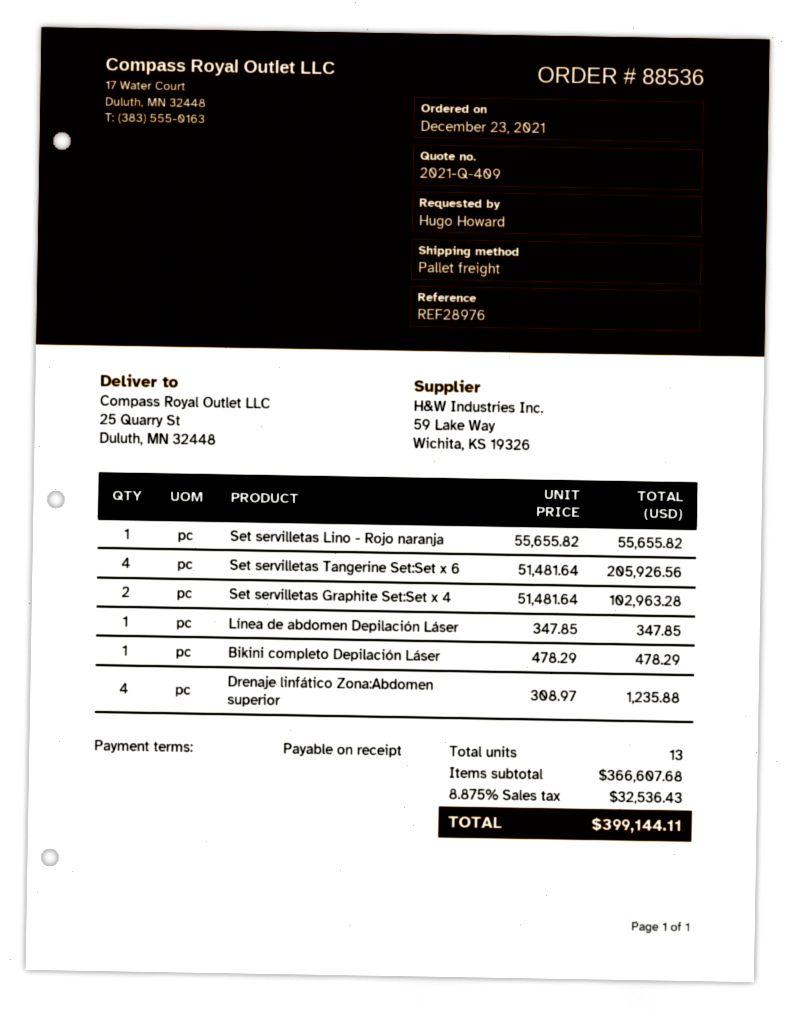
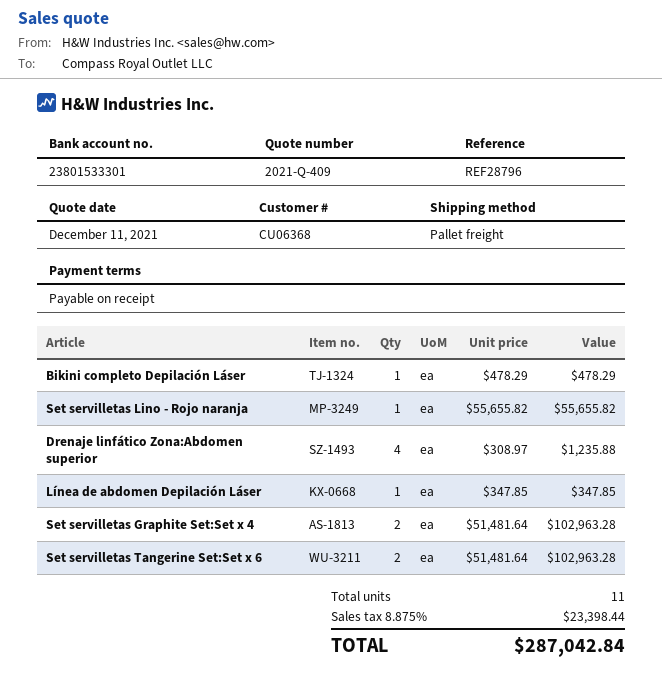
reference: REF28976 -> REF28796
Set servilletas Tangerine Set:Set x 6: 4 x 51481.64 = 205926.56 -> 2 x 51481.64 = 102963.28
total quantity: 13 -> 11
tax: 8.875% = 32536.43 -> 8.875% = 23398.44
total: 399144.11 -> 287042.84

